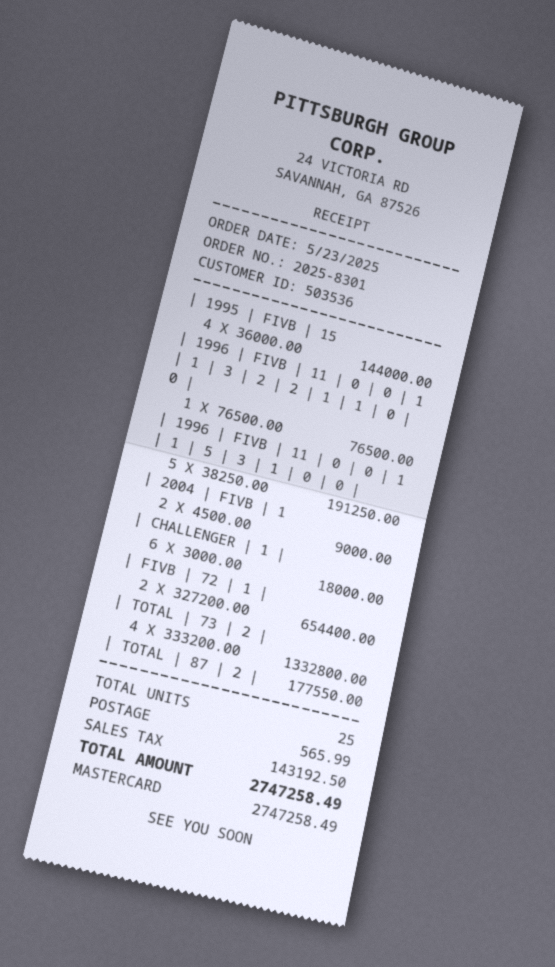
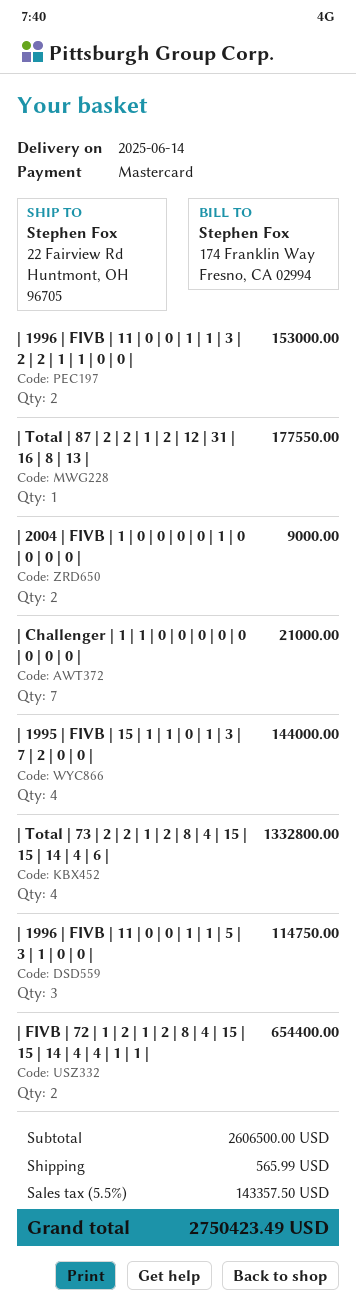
| 1996 | FIVB | 11 | 0 | 0 | 1 | 1 | 3 | 2 | 2 | 1 | 1 | 0 | 0 |: 1 for 76500.00 -> 2 for 153000.00
| 1996 | FIVB | 11 | 0 | 0 | 1 | 1 | 5 | 3 | 1 | 0 | 0 |: 5 for 191250.00 -> 3 for 114750.00
| CHALLENGER | 1 |: 6 for 18000.00 -> 7 for 21000.00
tax: 143192.50 -> 143357.50
total: 2747258.49 -> 2750423.49

